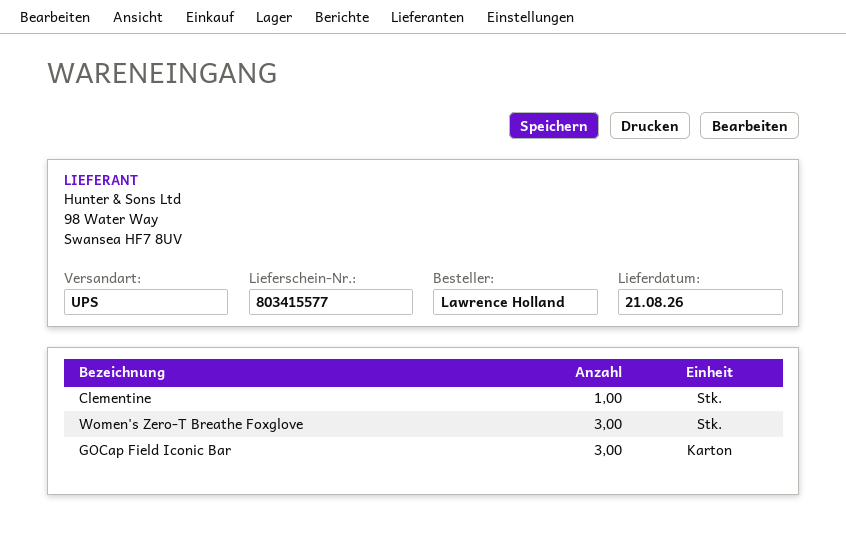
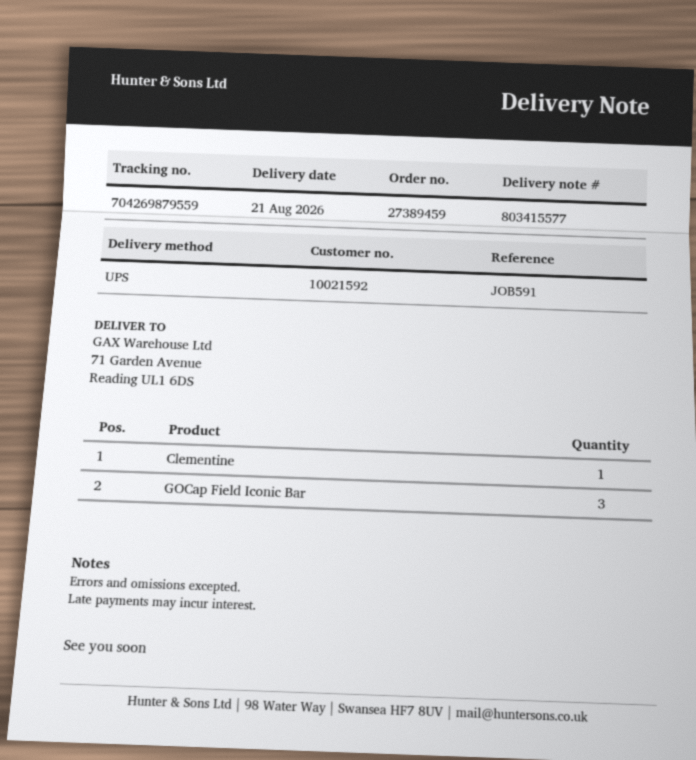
Women's Zero-T Breathe Foxglove: 3 -> none

